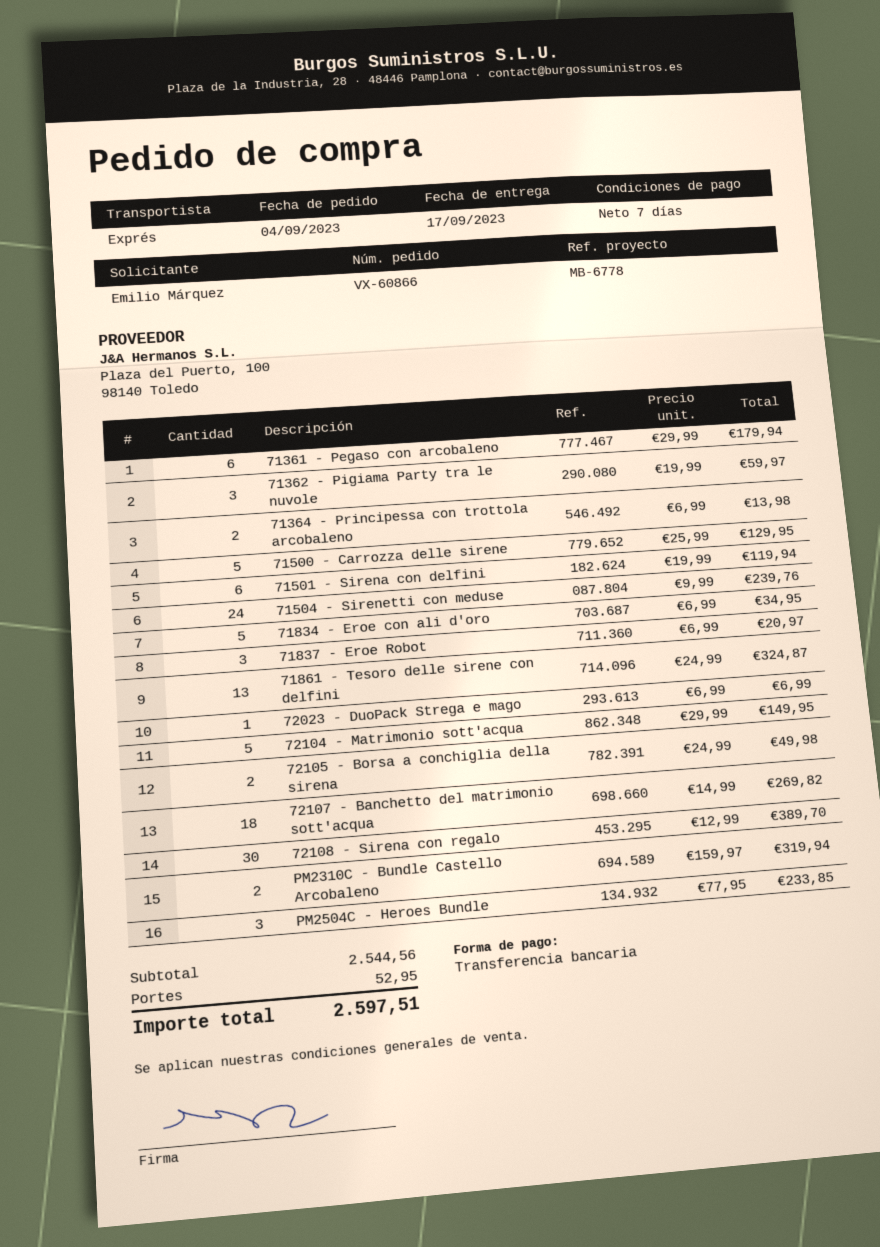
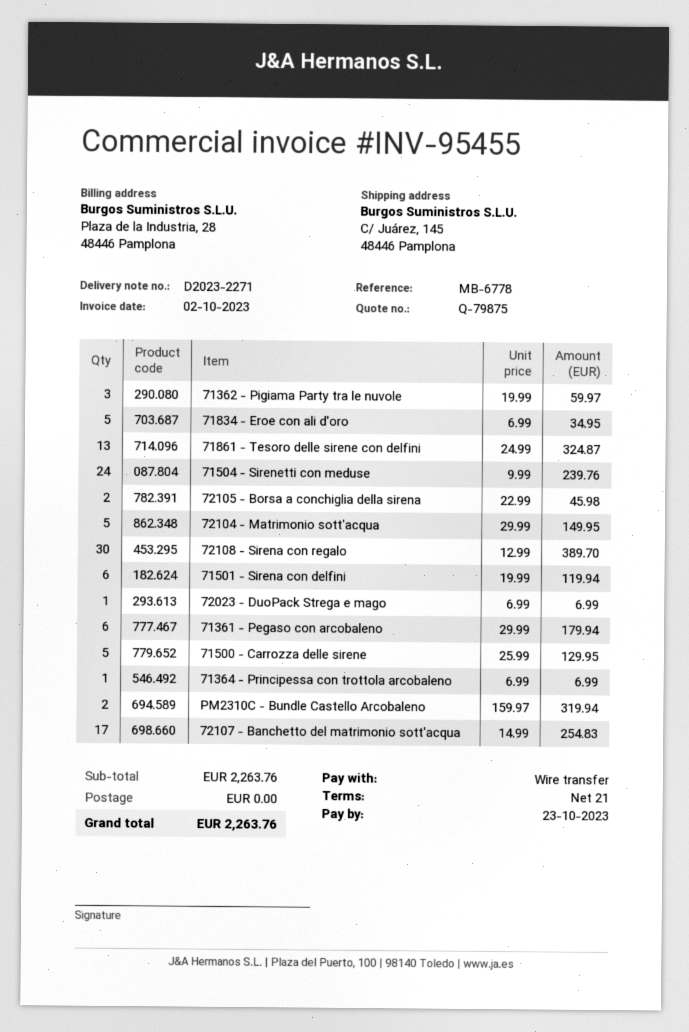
payment terms: 7 days -> 21 days
71364 - Principessa con trottola arcobaleno: 2 x 6.99 = 13.98 -> 1 x 6.99 = 6.99
71837 - Eroe Robot: 3 x 6.99 = 20.97 -> none
72105 - Borsa a conchiglia della sirena: 2 x 24.99 = 49.98 -> 2 x 22.99 = 45.98
72107 - Banchetto del matrimonio sott'acqua: 18 x 14.99 = 269.82 -> 17 x 14.99 = 254.83
PM2504C - Heroes Bundle: 3 x 77.95 = 233.85 -> none
subtotal: 2544.56 -> 2263.76
shipping: 52.95 -> 0.00
total: 2597.51 -> 2263.76

